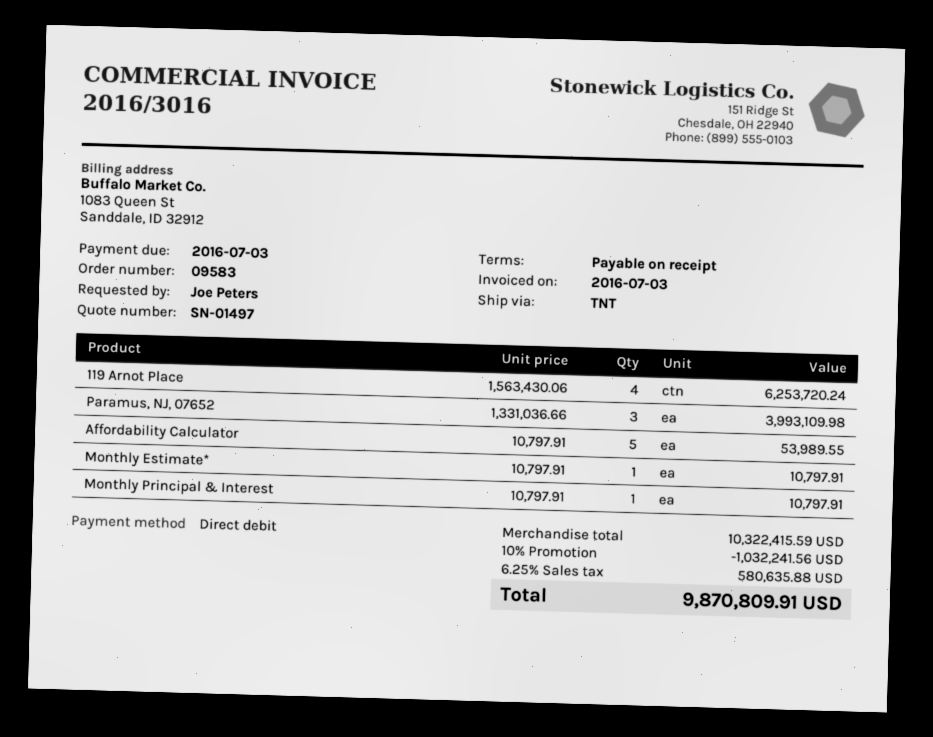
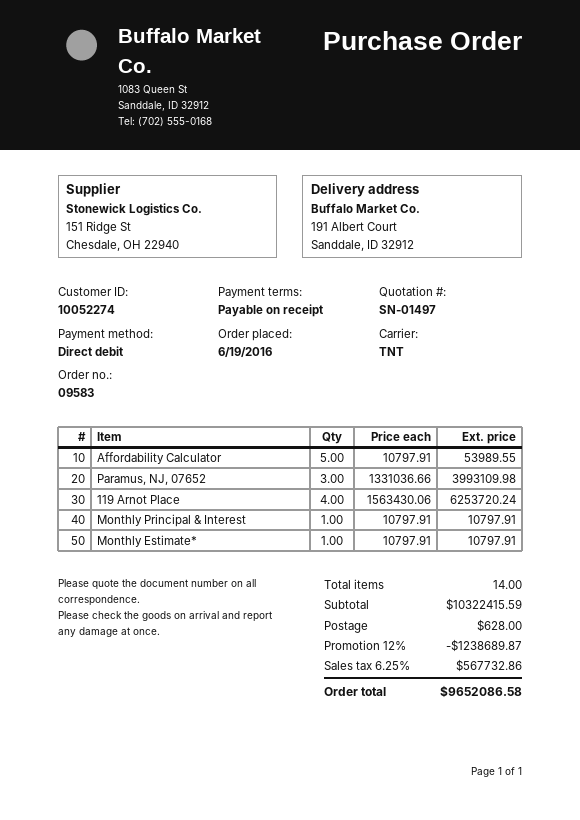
discount: 10% = 1032241.56 -> 12% = 1238689.87
shipping: none -> 628.00
tax: 6.25% = 580635.88 -> 6.25% = 567732.86
total: 9870809.91 -> 9652086.58

